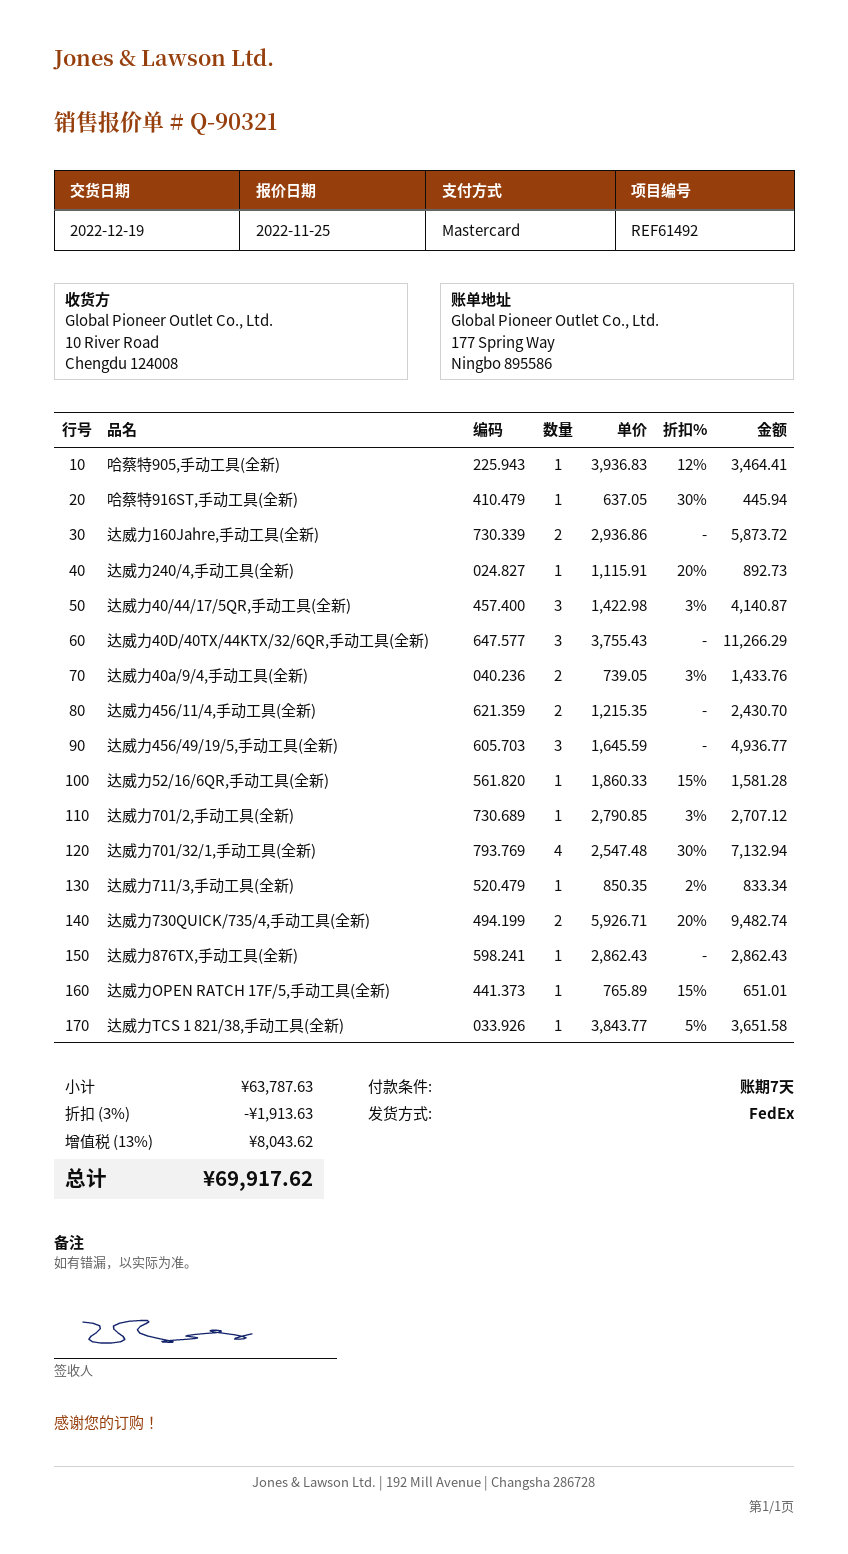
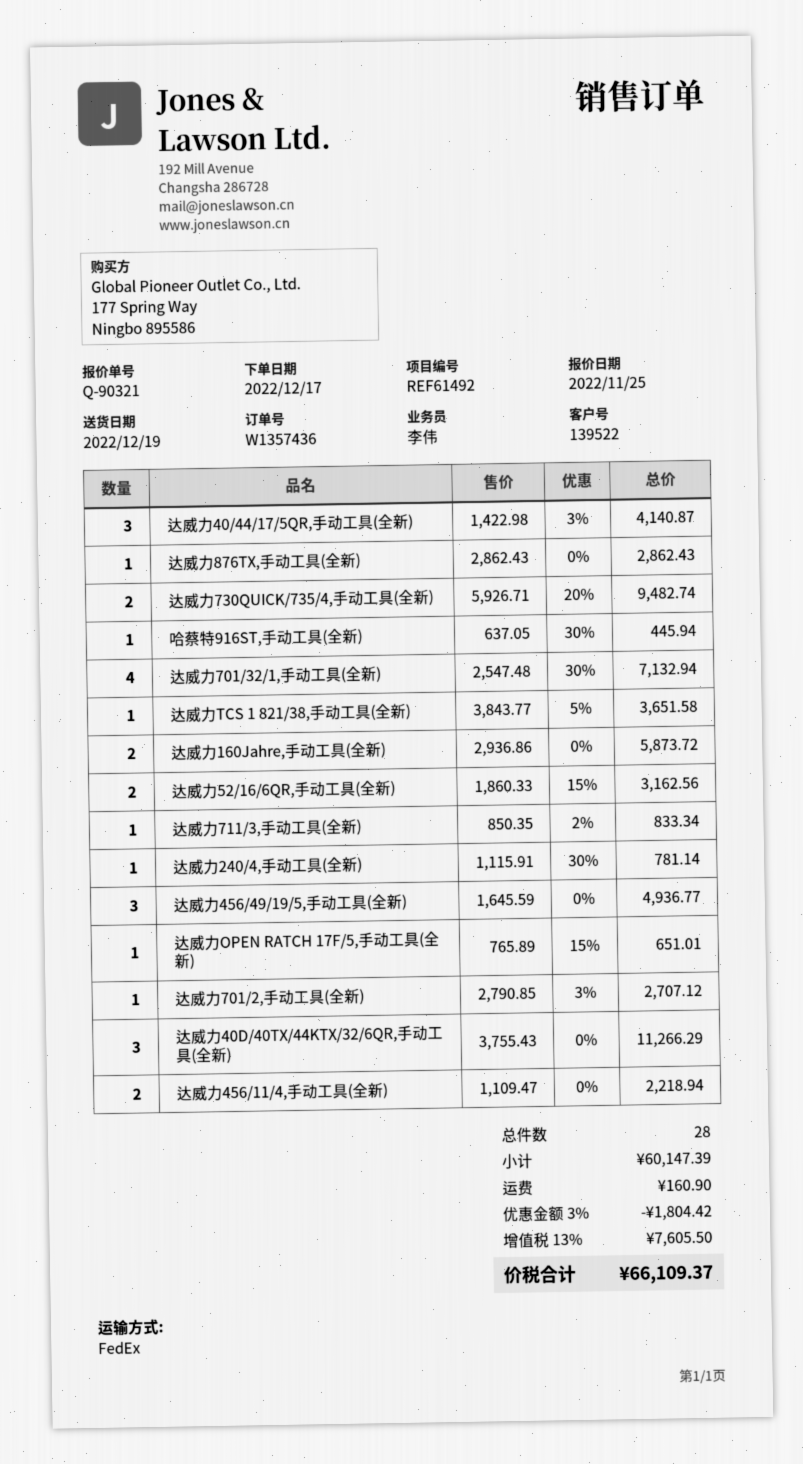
哈蔡特905,手动工具(全新): 1 x 3936.83 - 12% = 3464.41 -> none
达威力240/4,手动工具(全新): 1 x 1115.91 - 20% = 892.73 -> 1 x 1115.91 - 30% = 781.14
达威力40a/9/4,手动工具(全新): 2 x 739.05 - 3% = 1433.76 -> none
达威力456/11/4,手动工具(全新): 2 x 1215.35 = 2430.70 -> 2 x 1109.47 = 2218.94
达威力52/16/6QR,手动工具(全新): 1 x 1860.33 - 15% = 1581.28 -> 2 x 1860.33 - 15% = 3162.56
subtotal: 63787.63 -> 60147.39
discount: 3% = 1913.63 -> 3% = 1804.42
shipping: none -> 160.90
tax: 13% = 8043.62 -> 13% = 7605.50
total: 69917.62 -> 66109.37

